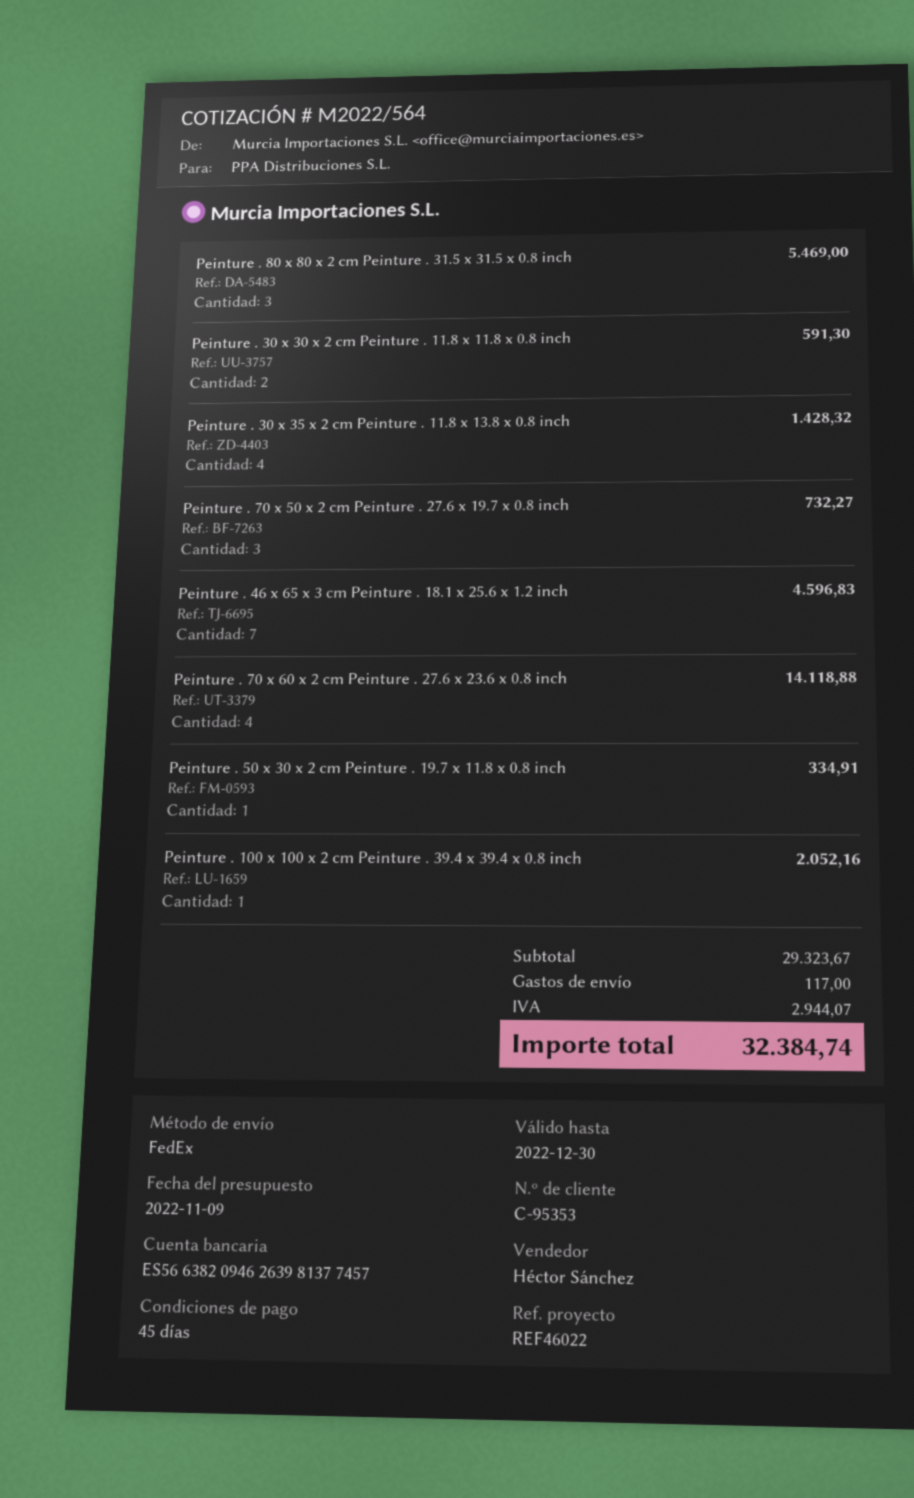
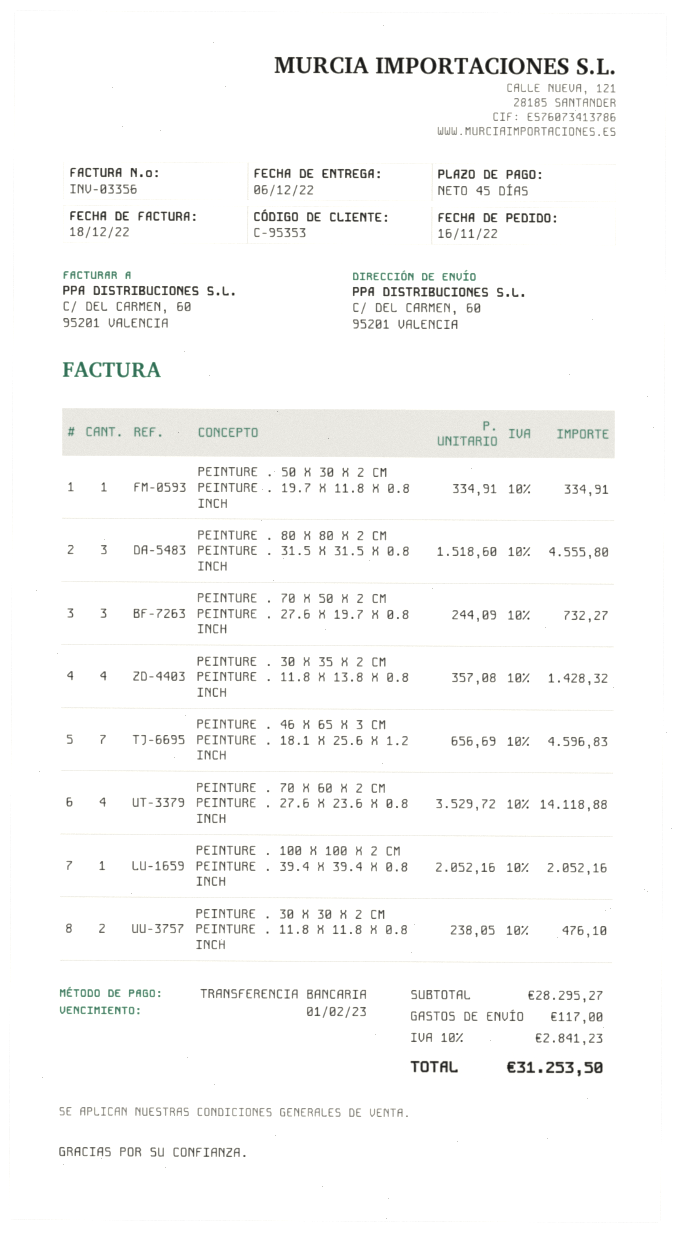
Peinture . 80 x 80 x 2 cm Peinture . 31.5 x 31.5 x 0.8 inch: 3 for 5469.00 -> 3 for 4555.80
Peinture . 30 x 30 x 2 cm Peinture . 11.8 x 11.8 x 0.8 inch: 2 for 591.30 -> 2 for 476.10
subtotal: 29323.67 -> 28295.27
tax: 2944.07 -> 2841.23
total: 32384.74 -> 31253.50

